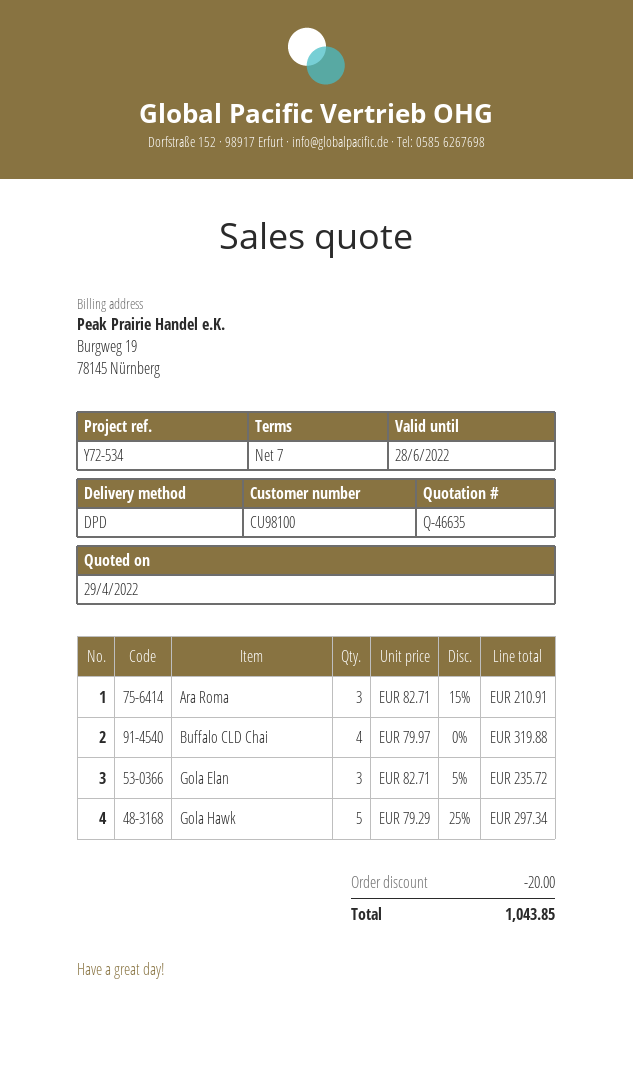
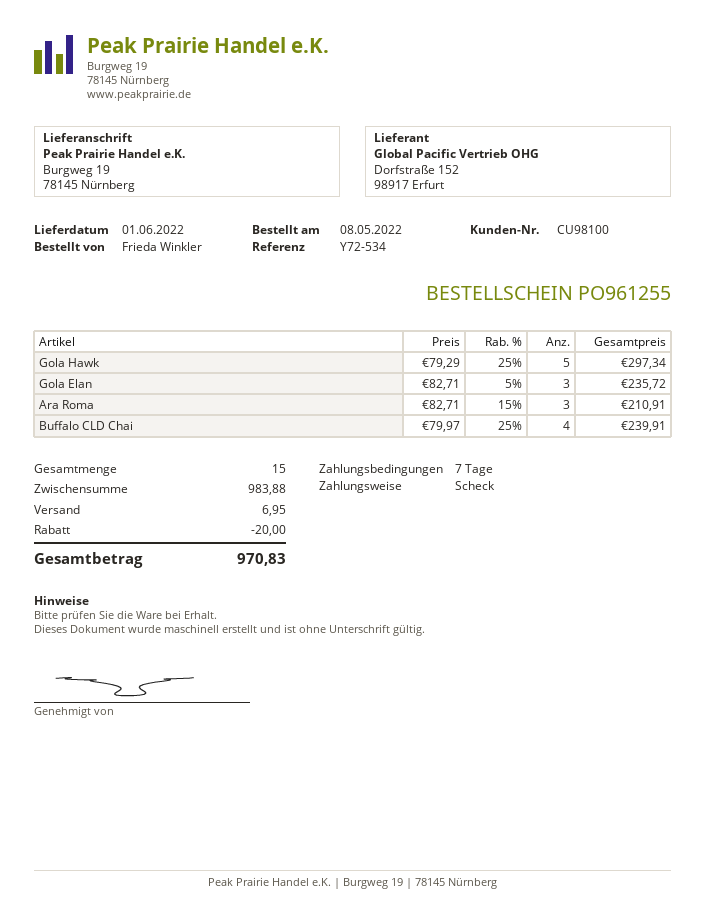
Buffalo CLD Chai: 4 x 79.97 = 319.88 -> 4 x 79.97 - 25% = 239.91
shipping: none -> 6.95
total: 1043.85 -> 970.83

